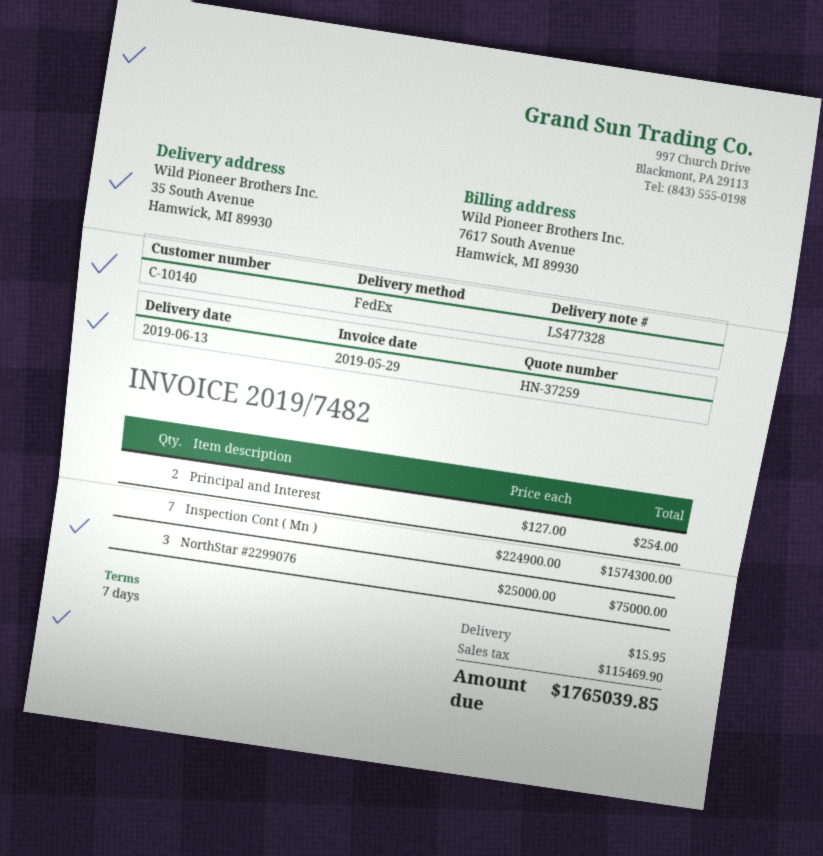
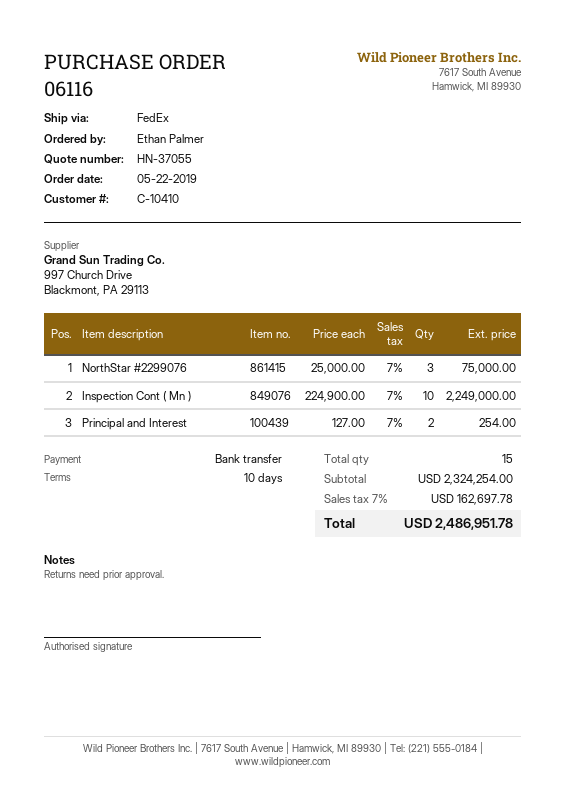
quote number: HN-37259 -> HN-37055
payment terms: 7 days -> 10 days
customer number: C-10140 -> C-10410
Inspection Cont ( Mn ): 7 x 224900.00 = 1574300.00 -> 10 x 224900.00 = 2249000.00
shipping: 15.95 -> none
tax: 115469.90 -> 162697.78
total: 1765039.85 -> 2486951.78

